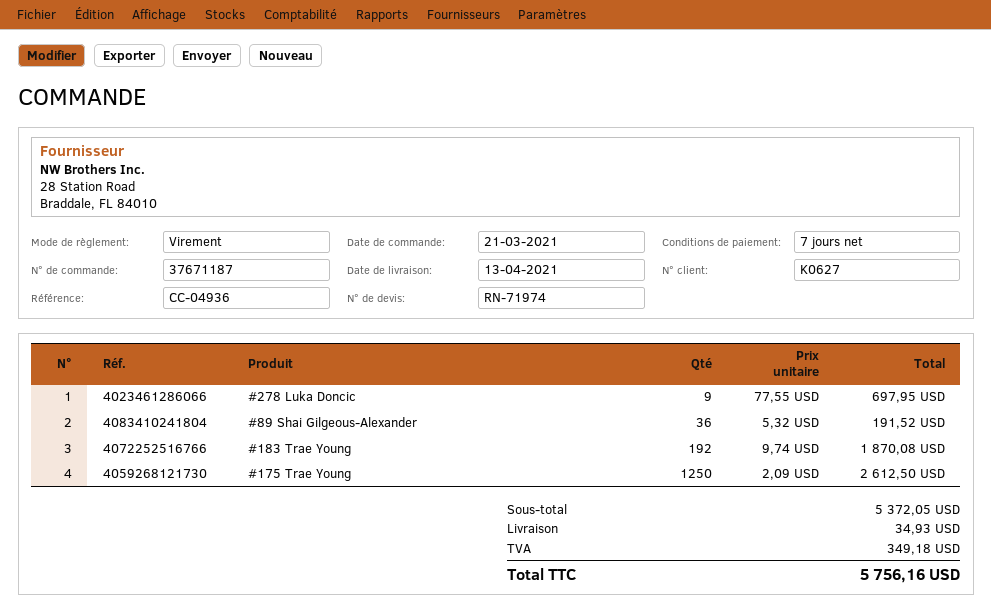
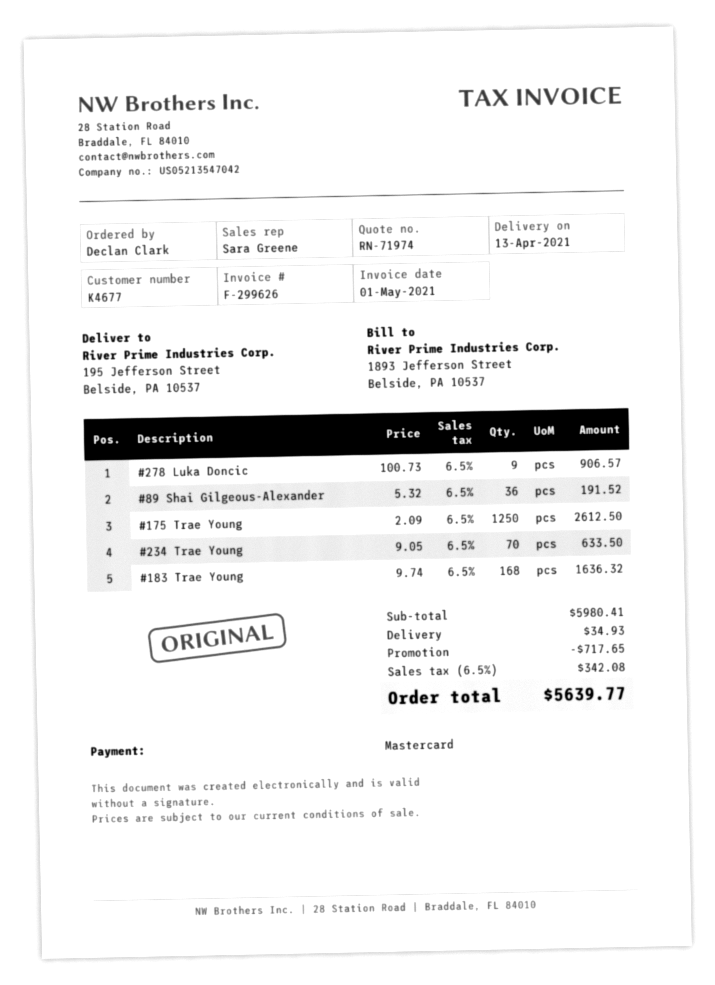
customer number: K0627 -> K4677
payment method: bank transfer -> Mastercard
#278 Luka Doncic: 9 x 77.55 = 697.95 -> 9 x 100.73 = 906.57
#183 Trae Young: 192 x 9.74 = 1870.08 -> 168 x 9.74 = 1636.32
#234 Trae Young: none -> 70 x 9.05 = 633.50
subtotal: 5372.05 -> 5980.41
discount: none -> 717.65
tax: 349.18 -> 342.08
total: 5756.16 -> 5639.77

